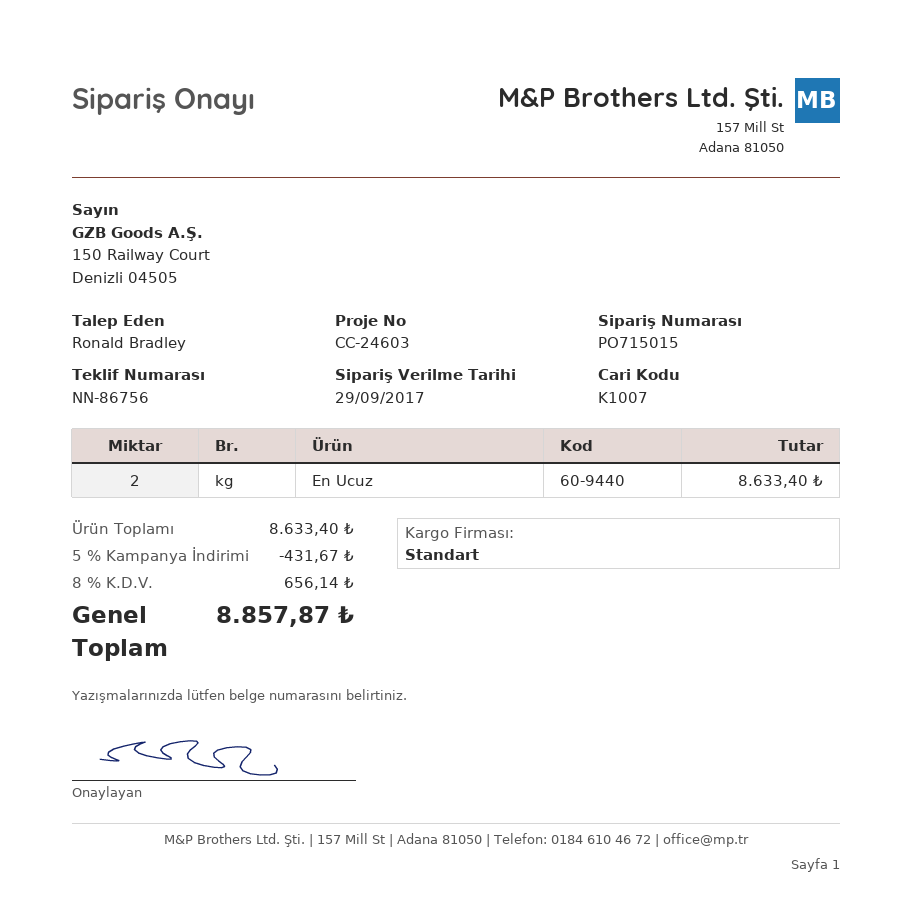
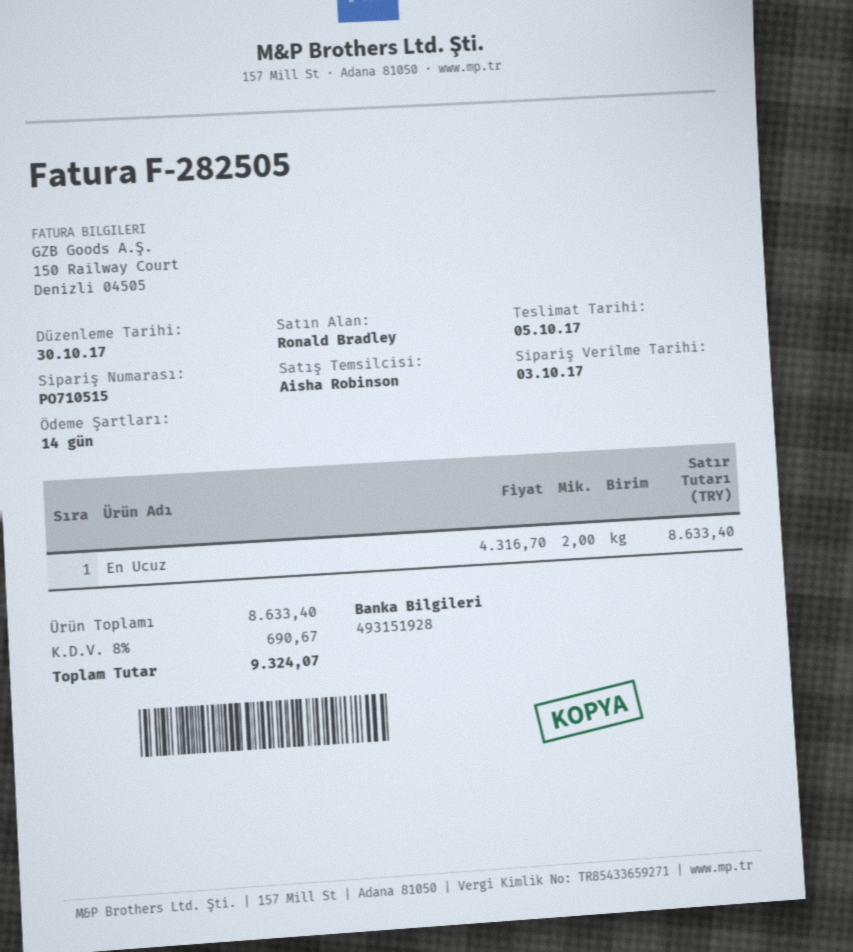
order number: PO715015 -> PO710515
order date: 2017-09-29 -> 2017-10-03
discount: 5% = 431.67 -> none
tax: 8% = 656.14 -> 8% = 690.67
total: 8857.87 -> 9324.07

